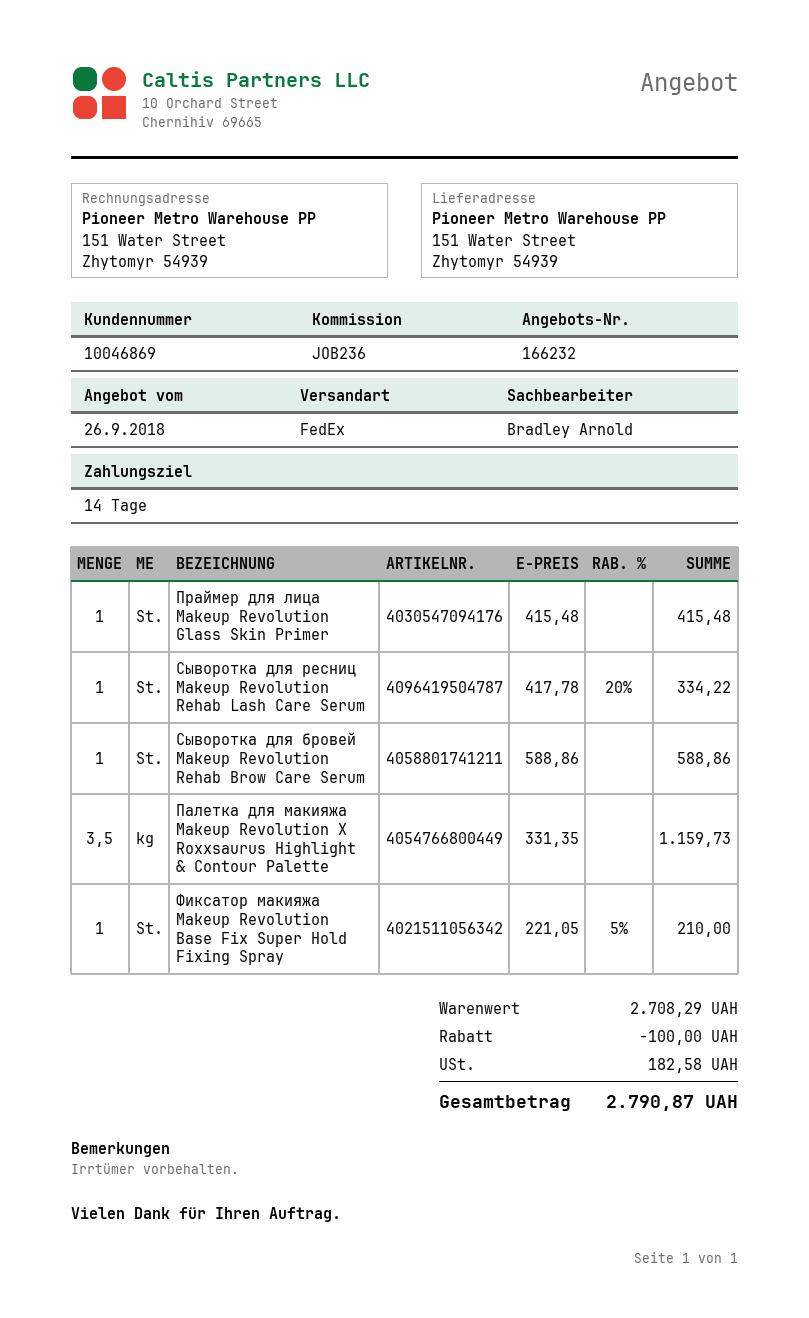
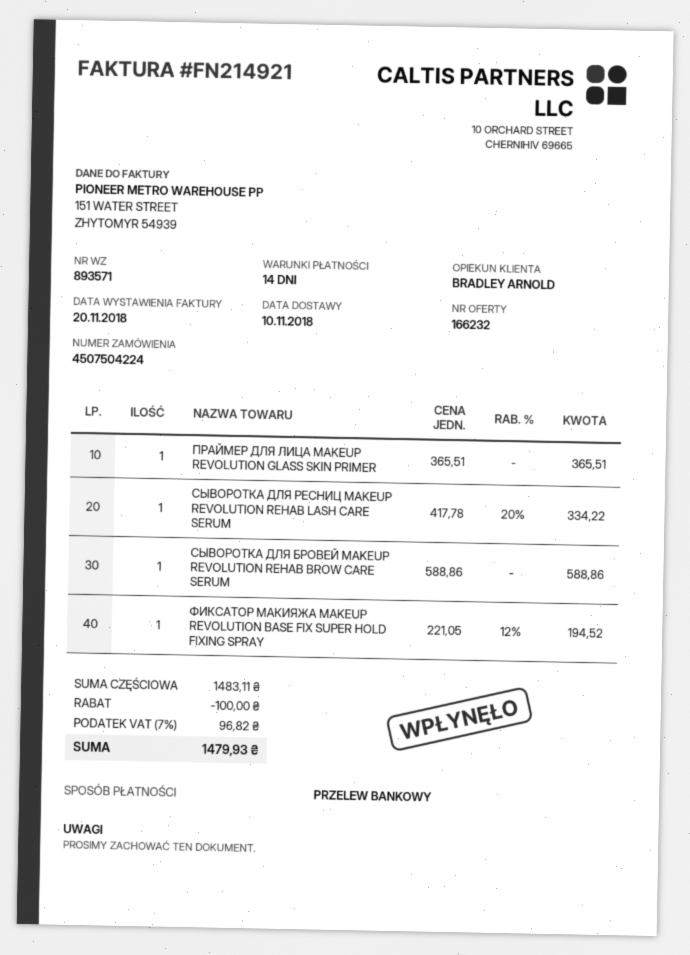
Праймер для лица Makeup Revolution Glass Skin Primer: 1 x 415.48 = 415.48 -> 1 x 365.51 = 365.51
Палетка для макияжа Makeup Revolution X Roxxsaurus Highlight & Contour Palette: 3.5 x 331.35 = 1159.73 -> none
Фиксатор макияжа Makeup Revolution Base Fix Super Hold Fixing Spray: 1 x 221.05 - 5% = 210.00 -> 1 x 221.05 - 12% = 194.52
subtotal: 2708.29 -> 1483.11
tax: 182.58 -> 96.82
total: 2790.87 -> 1479.93

